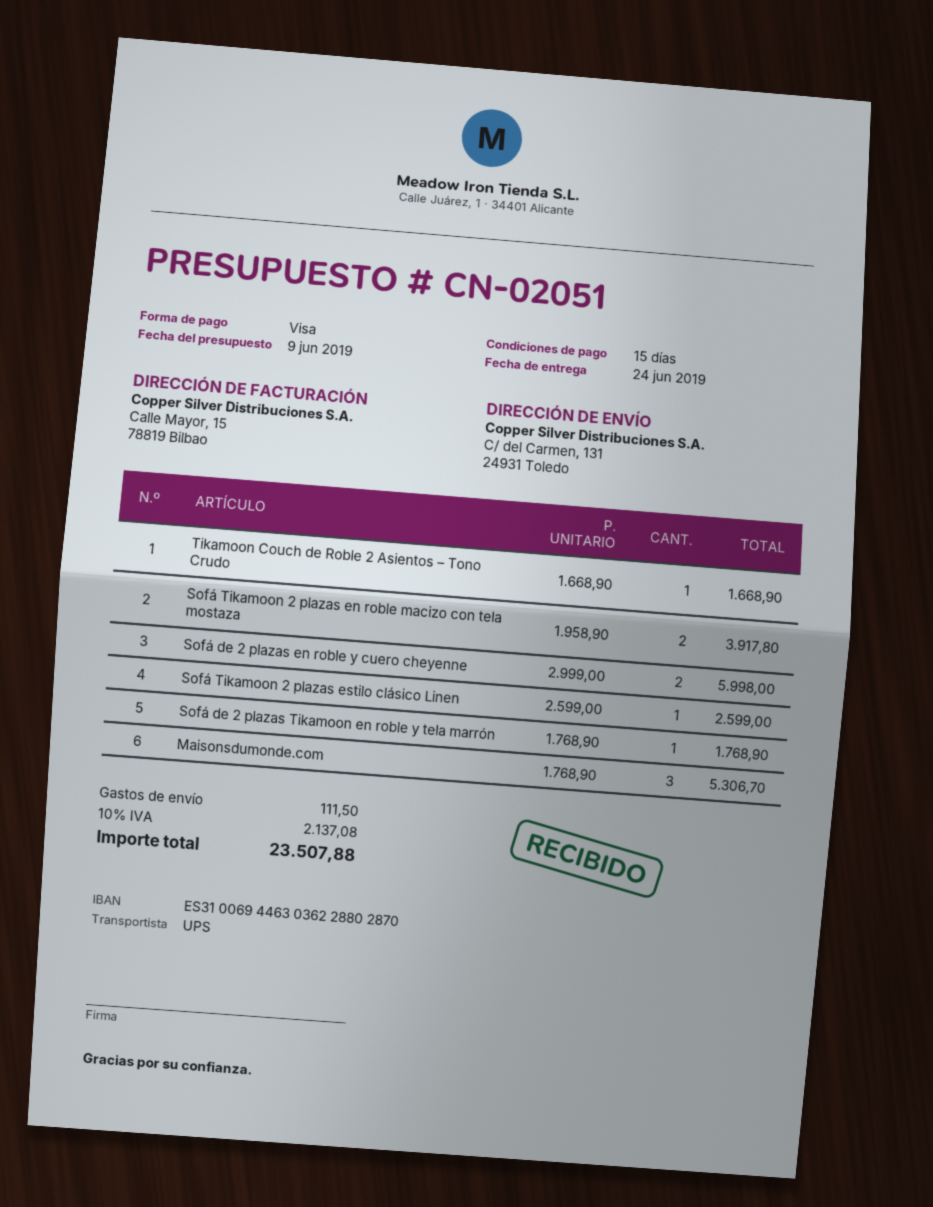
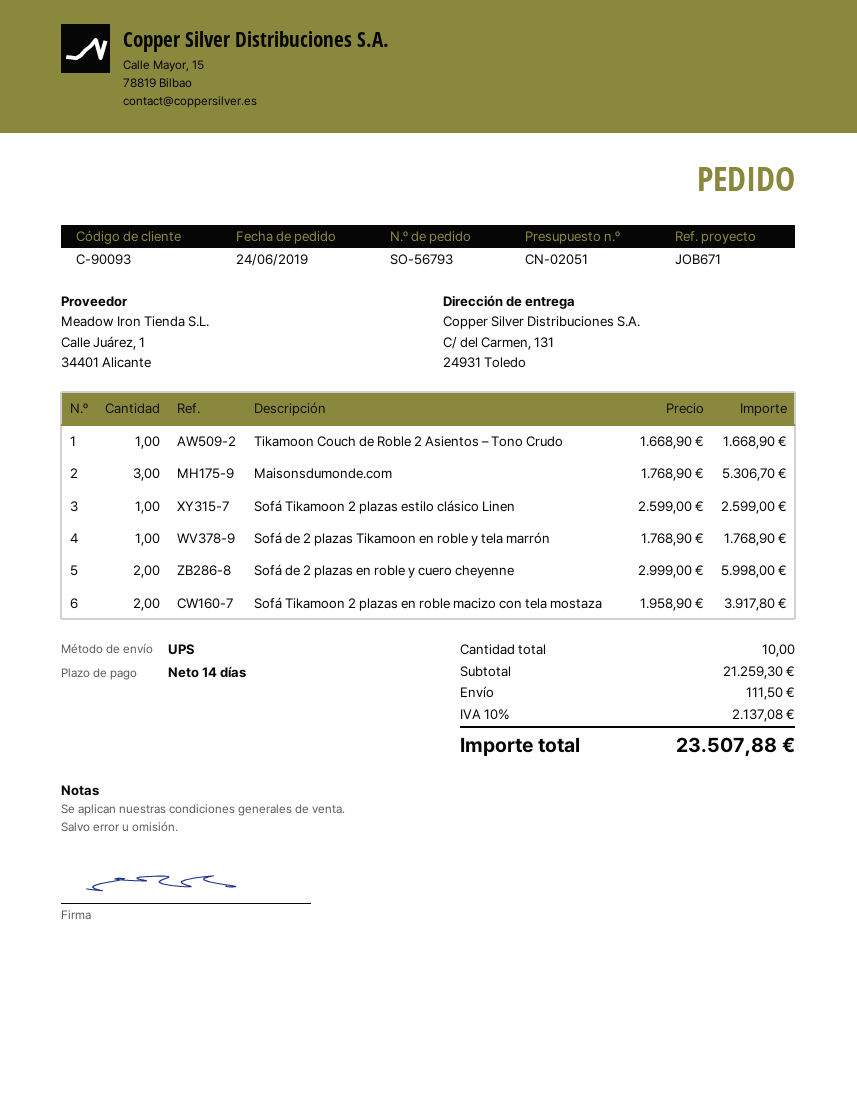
payment terms: 15 days -> 14 days

